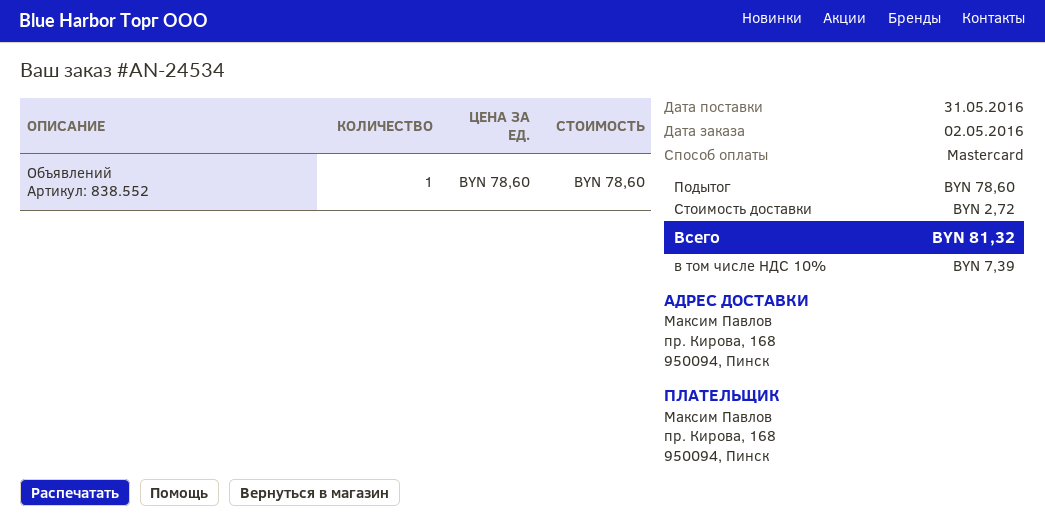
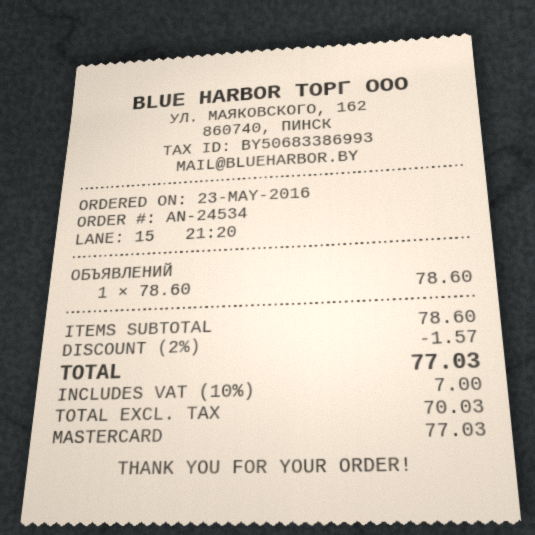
order date: 2016-05-02 -> 2016-05-23
discount: none -> 2% = 1.57
shipping: 2.72 -> none
tax: 10% = 7.39 -> 10% = 7.00
total: 81.32 -> 77.03

